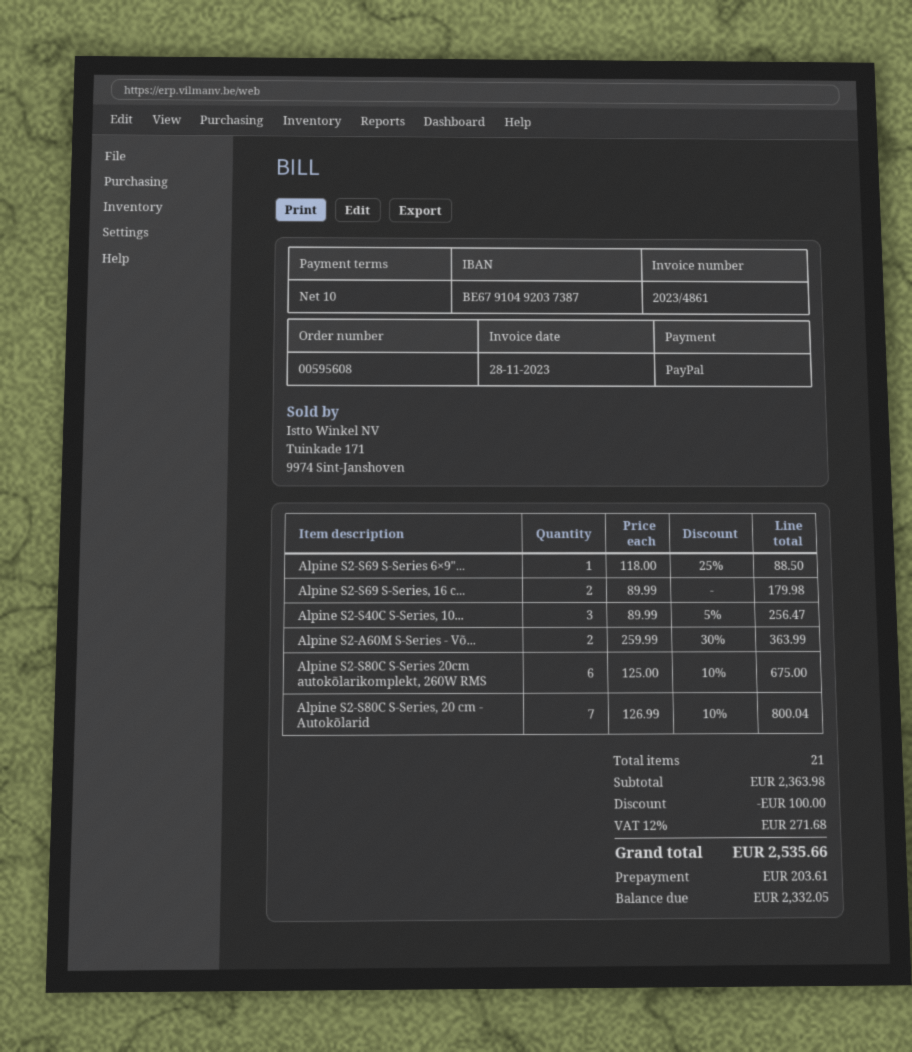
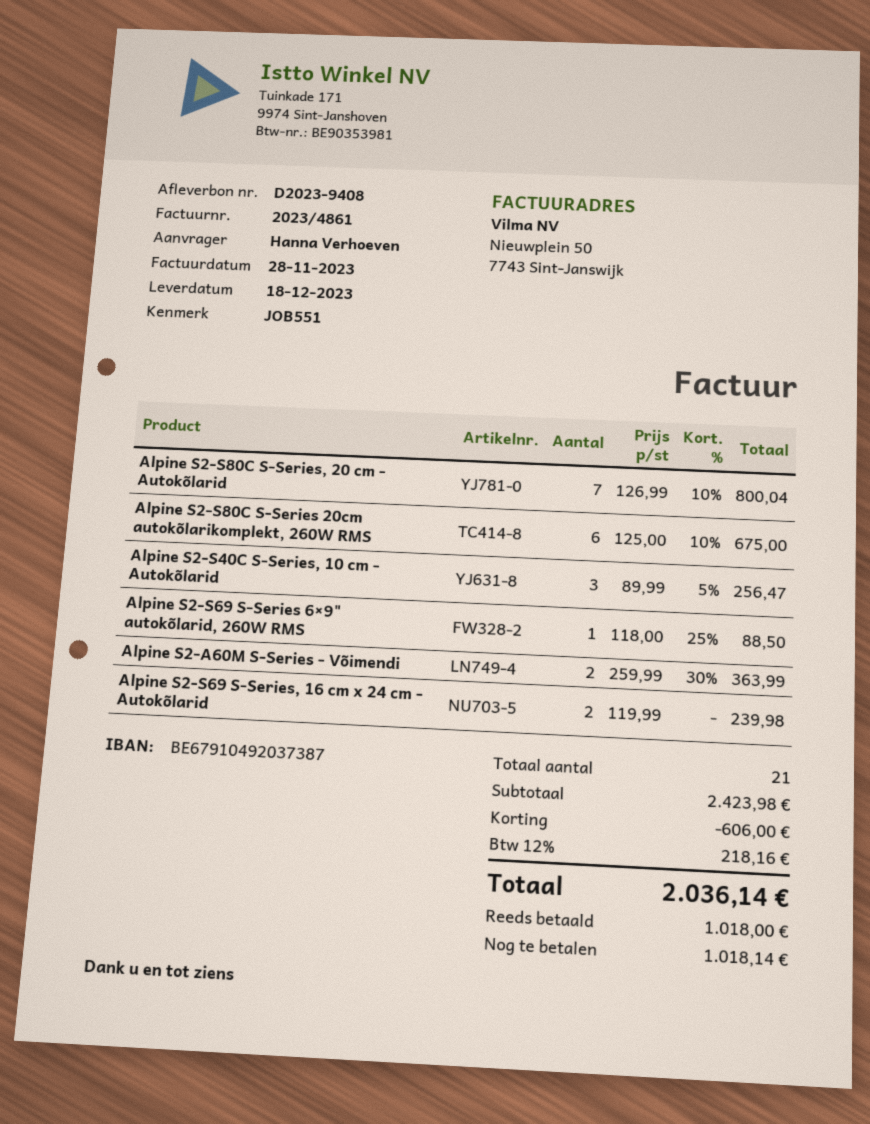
Alpine S2-S69 S-Series, 16 c...: 2 x 89.99 = 179.98 -> 2 x 119.99 = 239.98
subtotal: 2363.98 -> 2423.98
discount: 100.00 -> 606.00
tax: 12% = 271.68 -> 12% = 218.16
total: 2535.66 -> 2036.14
deposit: 203.61 -> 1018.00
balance: 2332.05 -> 1018.14

